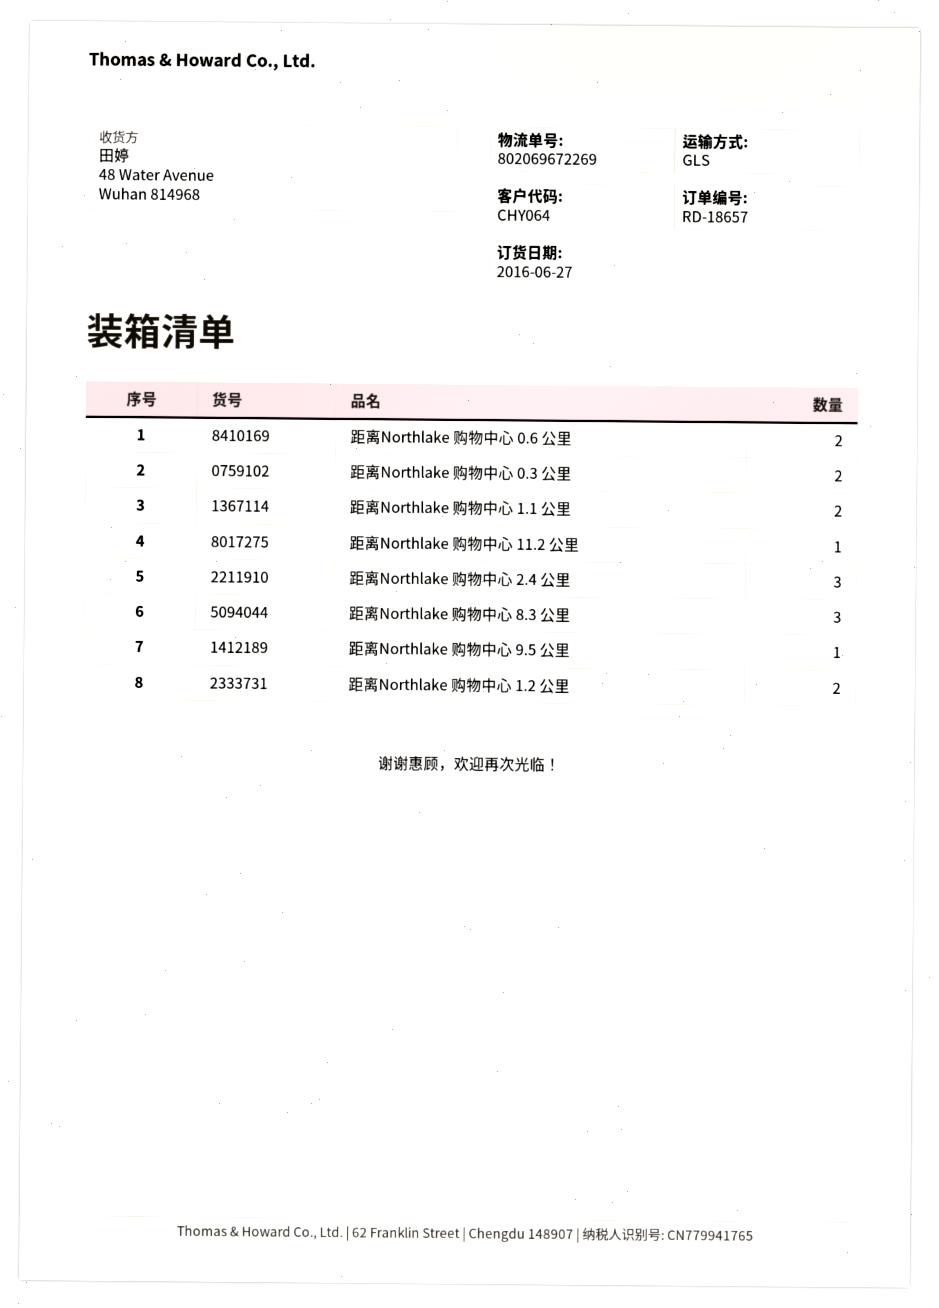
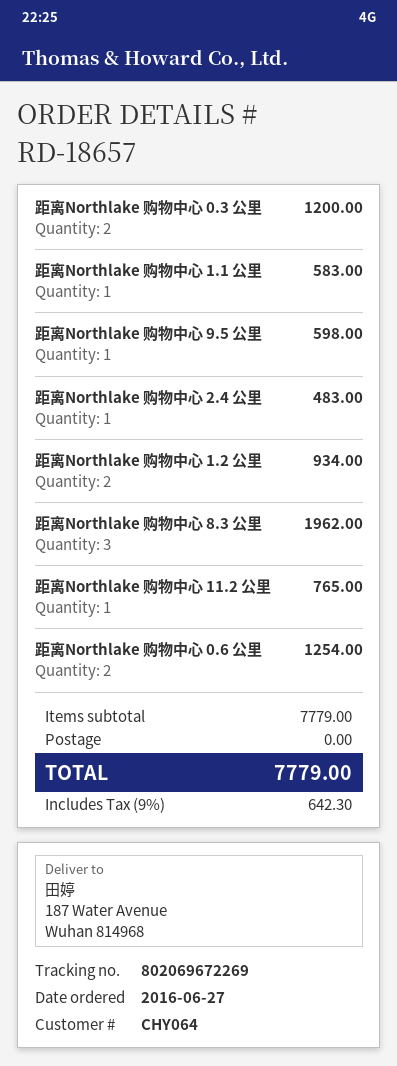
ship to: 48 Water Avenue, Wuhan 814968 -> 187 Water Avenue, Wuhan 814968
距离Northlake 购物中心 1.1 公里: 2 -> 1
距离Northlake 购物中心 2.4 公里: 3 -> 1

